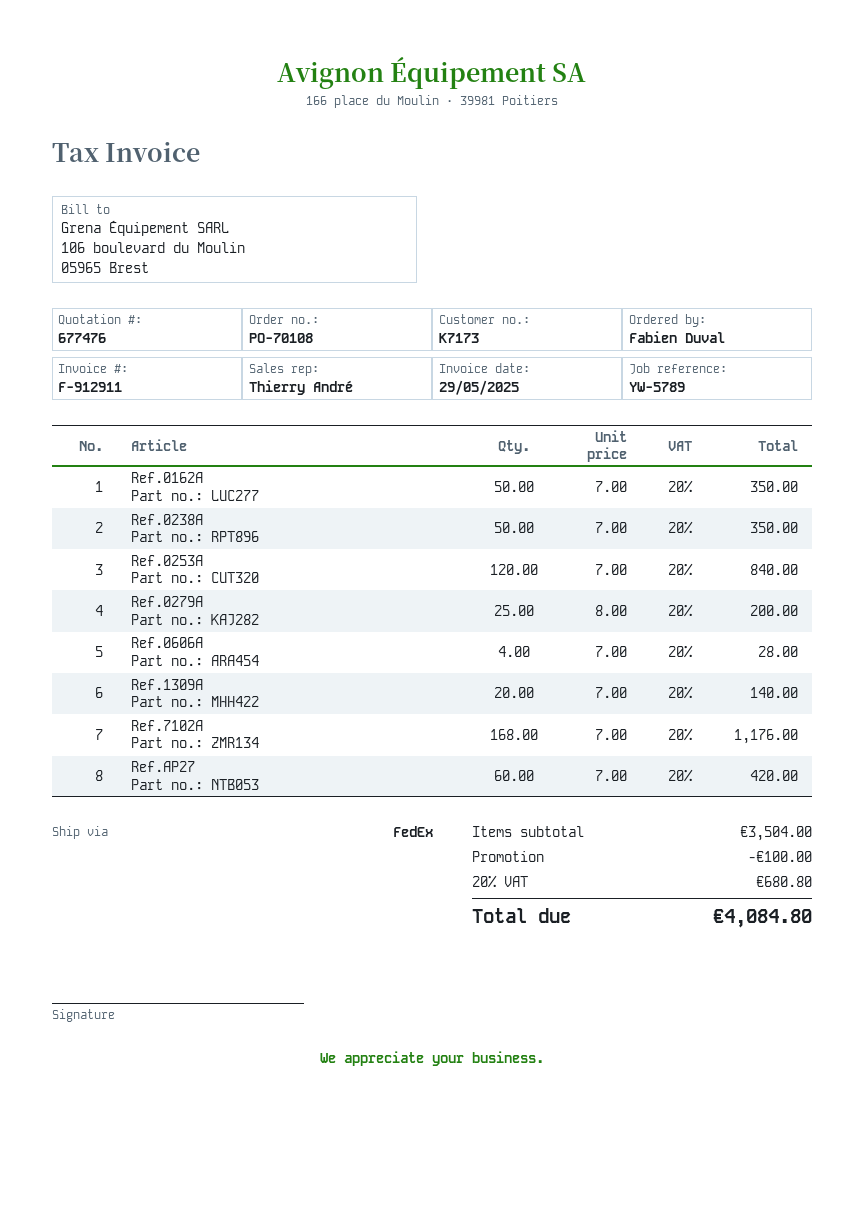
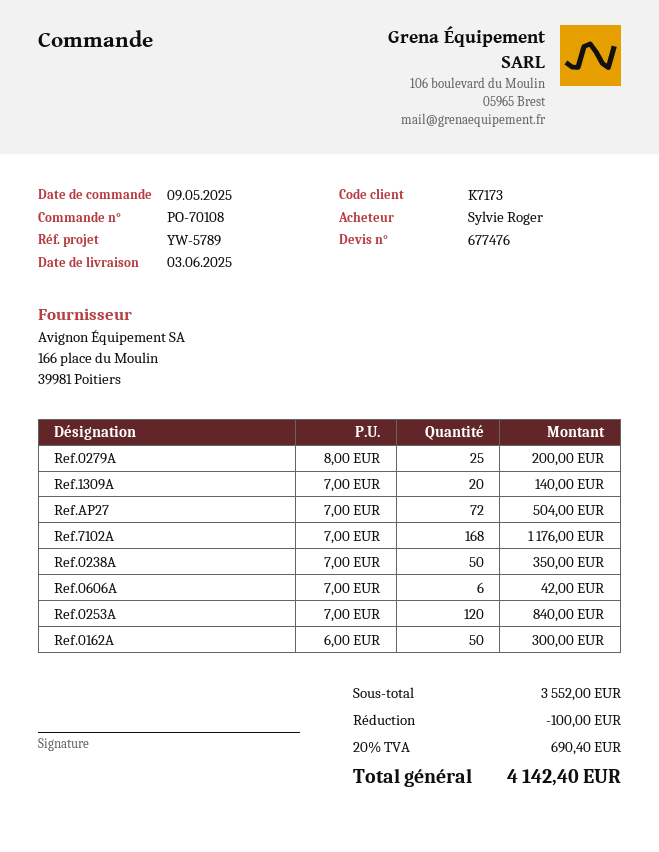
ordered by: Fabien Duval -> Sylvie Roger
Ref.0162A: 50 x 7.00 = 350.00 -> 50 x 6.00 = 300.00
Ref.0606A: 4 x 7.00 = 28.00 -> 6 x 7.00 = 42.00
Ref.AP27: 60 x 7.00 = 420.00 -> 72 x 7.00 = 504.00
subtotal: 3504.00 -> 3552.00
tax: 20% = 680.80 -> 20% = 690.40
total: 4084.80 -> 4142.40

